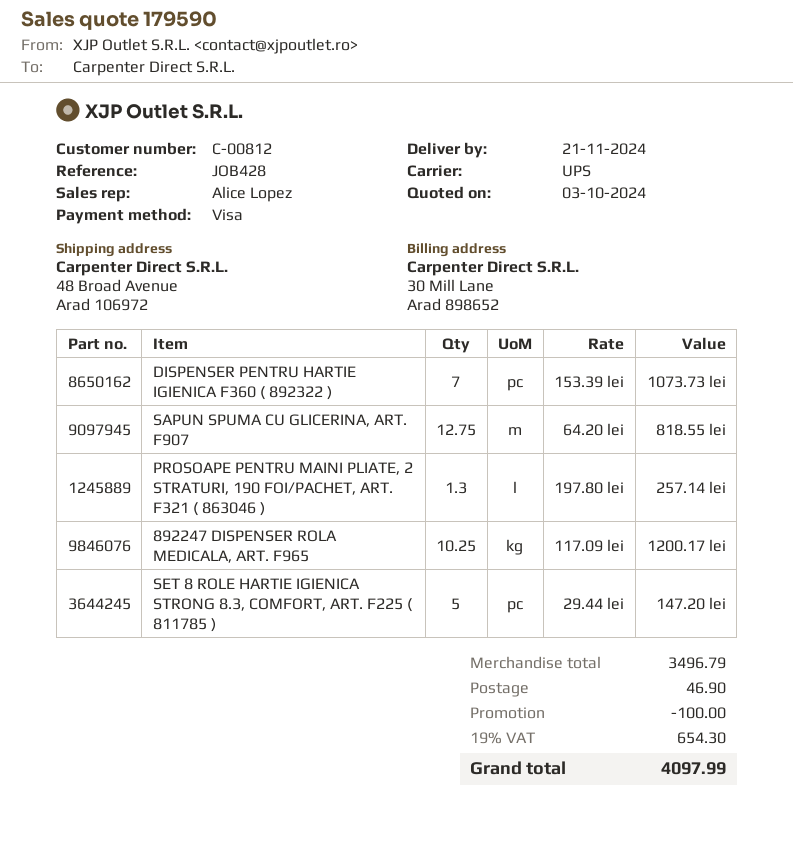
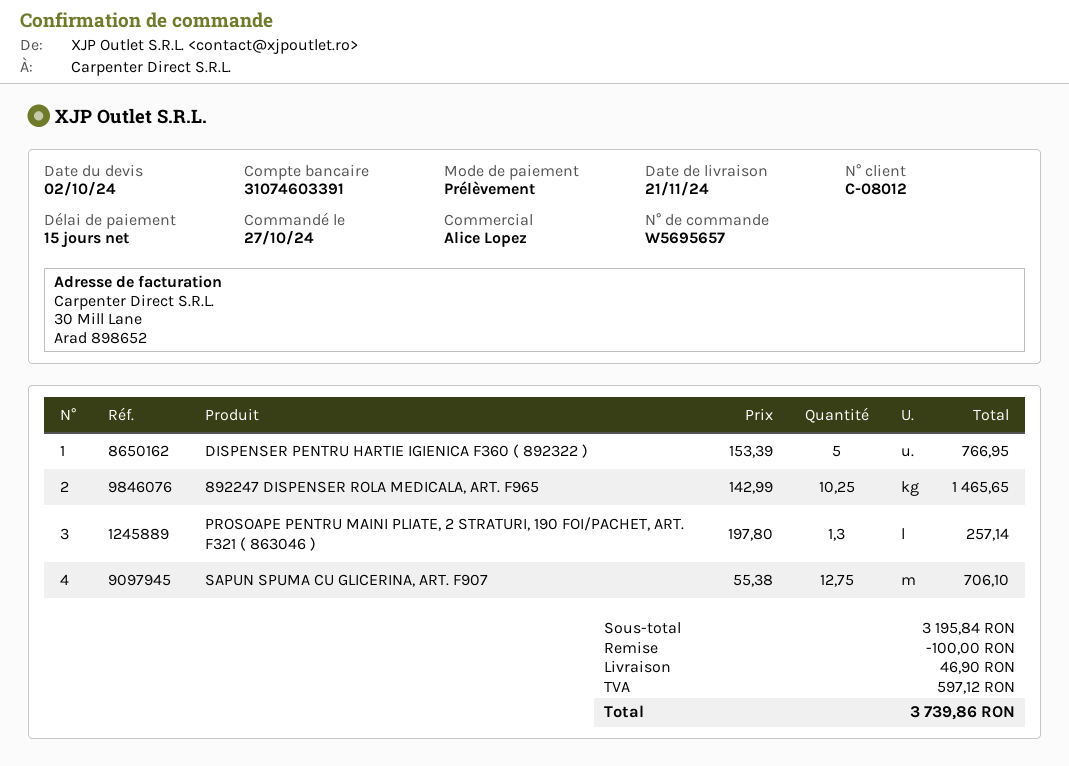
quote date: 2024-10-03 -> 2024-10-02
customer number: C-00812 -> C-08012
payment method: Visa -> direct debit
DISPENSER PENTRU HARTIE IGIENICA F360 ( 892322 ): 7 x 153.39 = 1073.73 -> 5 x 153.39 = 766.95
SAPUN SPUMA CU GLICERINA, ART. F907: 12.75 x 64.20 = 818.55 -> 12.75 x 55.38 = 706.10
892247 DISPENSER ROLA MEDICALA, ART. F965: 10.25 x 117.09 = 1200.17 -> 10.25 x 142.99 = 1465.65
SET 8 ROLE HARTIE IGIENICA STRONG 8.3, COMFORT, ART. F225 ( 811785 ): 5 x 29.44 = 147.20 -> none
subtotal: 3496.79 -> 3195.84
tax: 654.30 -> 597.12
total: 4097.99 -> 3739.86

